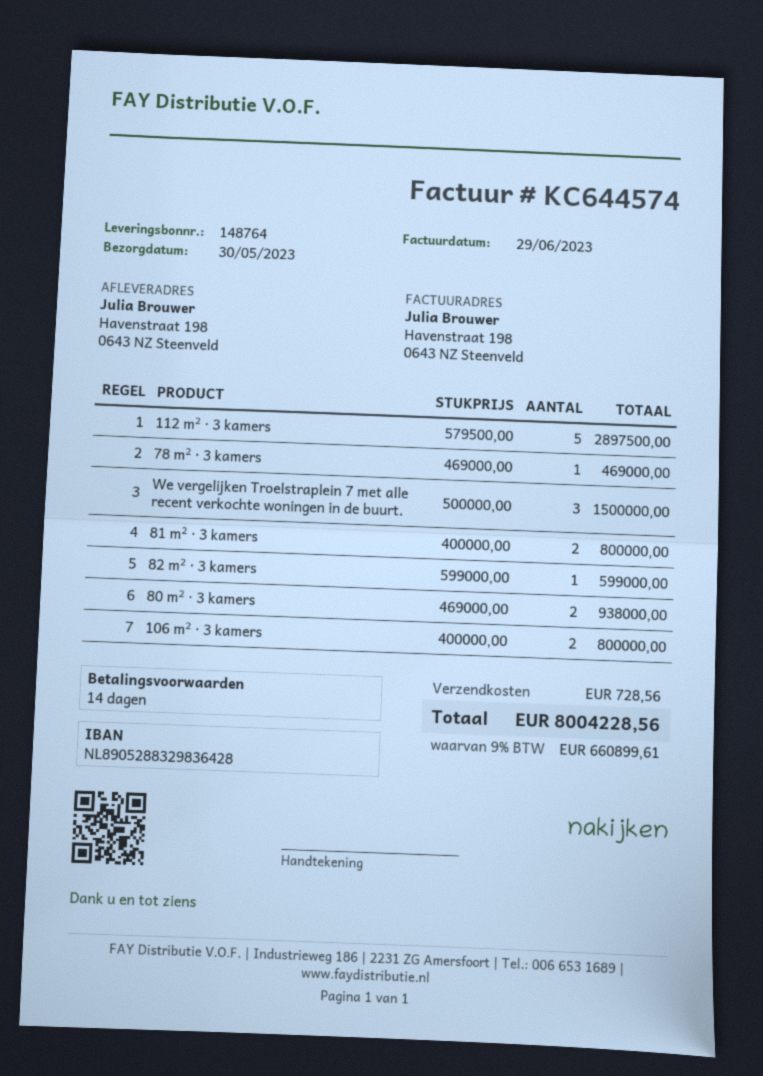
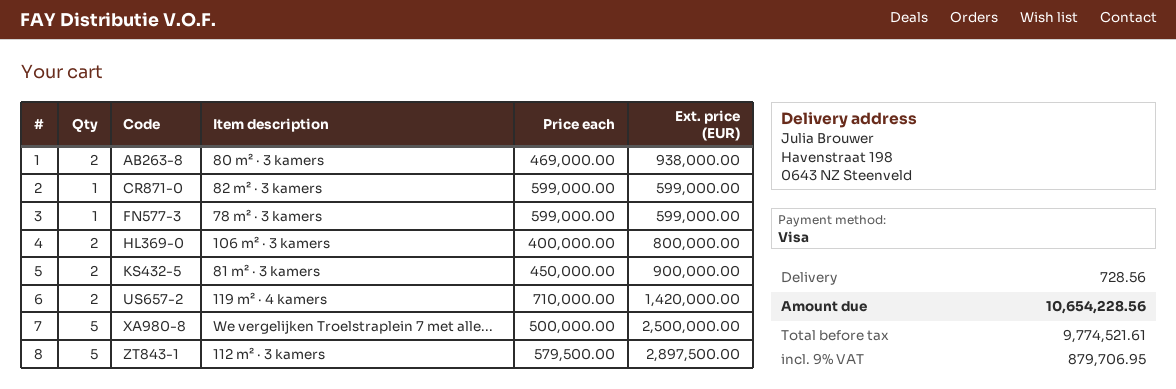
78 m² · 3 kamers: 1 x 469000.00 = 469000.00 -> 1 x 599000.00 = 599000.00
We vergelijken Troelstraplein 7 met alle recent verkochte woningen in de buurt.: 3 x 500000.00 = 1500000.00 -> 5 x 500000.00 = 2500000.00
81 m² · 3 kamers: 2 x 400000.00 = 800000.00 -> 2 x 450000.00 = 900000.00
119 m² · 4 kamers: none -> 2 x 710000.00 = 1420000.00
tax: 9% = 660899.61 -> 9% = 879706.95
total: 8004228.56 -> 10654228.56

